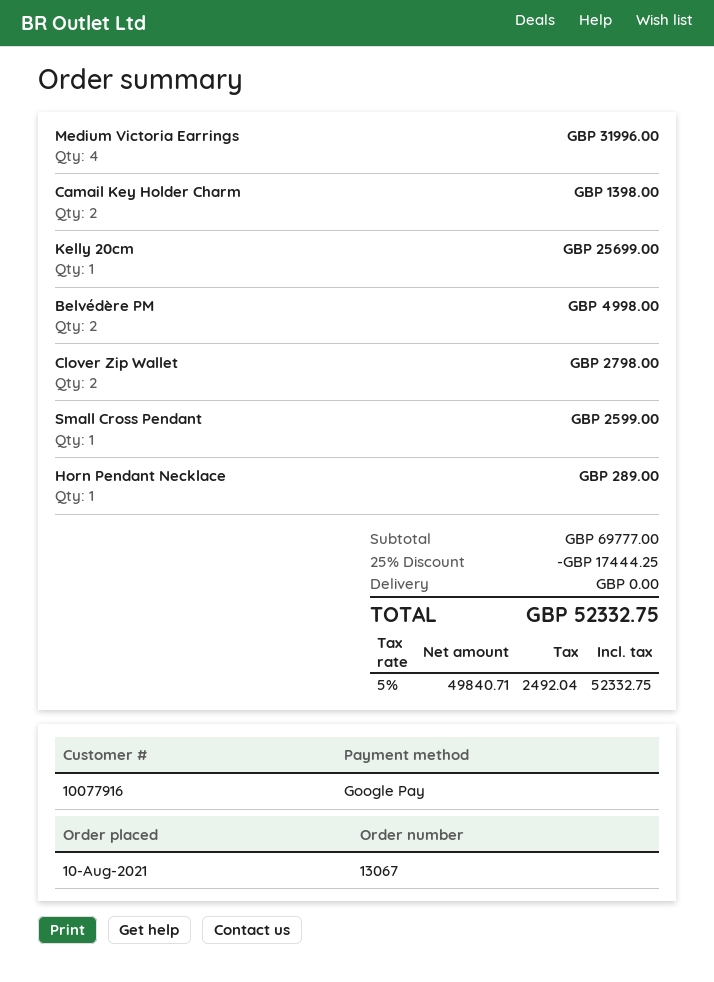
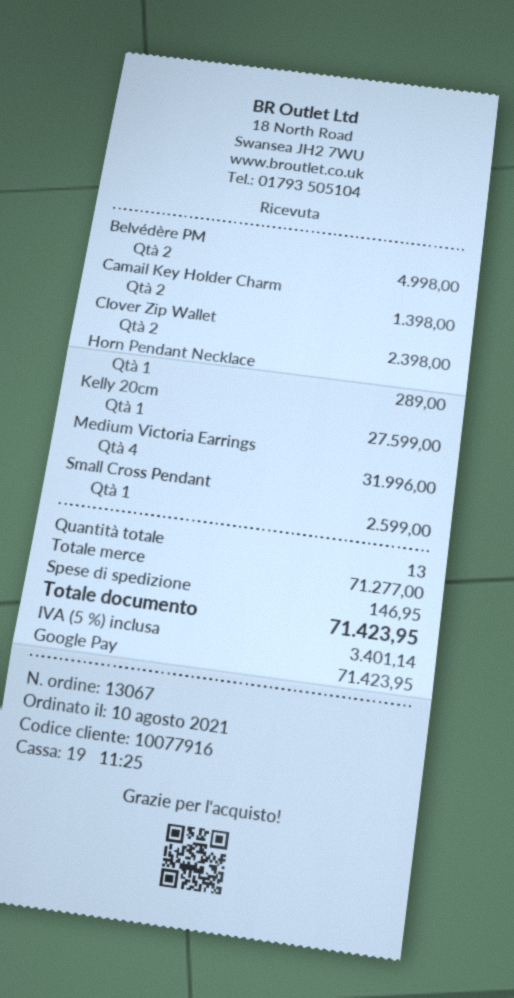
Kelly 20cm: 1 for 25699.00 -> 1 for 27599.00
Clover Zip Wallet: 2 for 2798.00 -> 2 for 2398.00
subtotal: 69777.00 -> 71277.00
discount: 25% = 17444.25 -> none
shipping: 0.00 -> 146.95
tax: 5% = 2492.04 -> 5% = 3401.14
total: 52332.75 -> 71423.95

